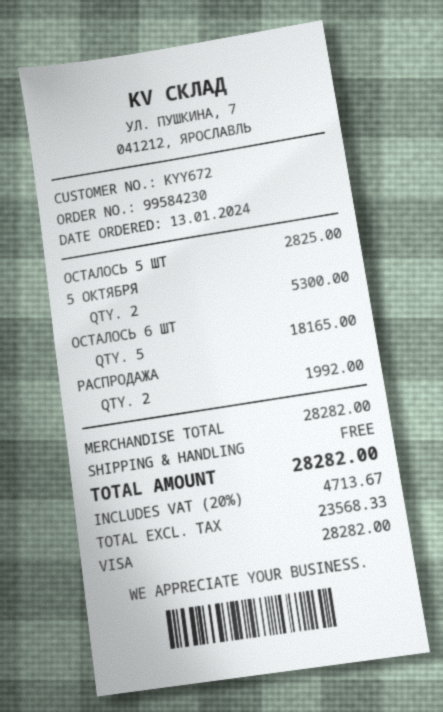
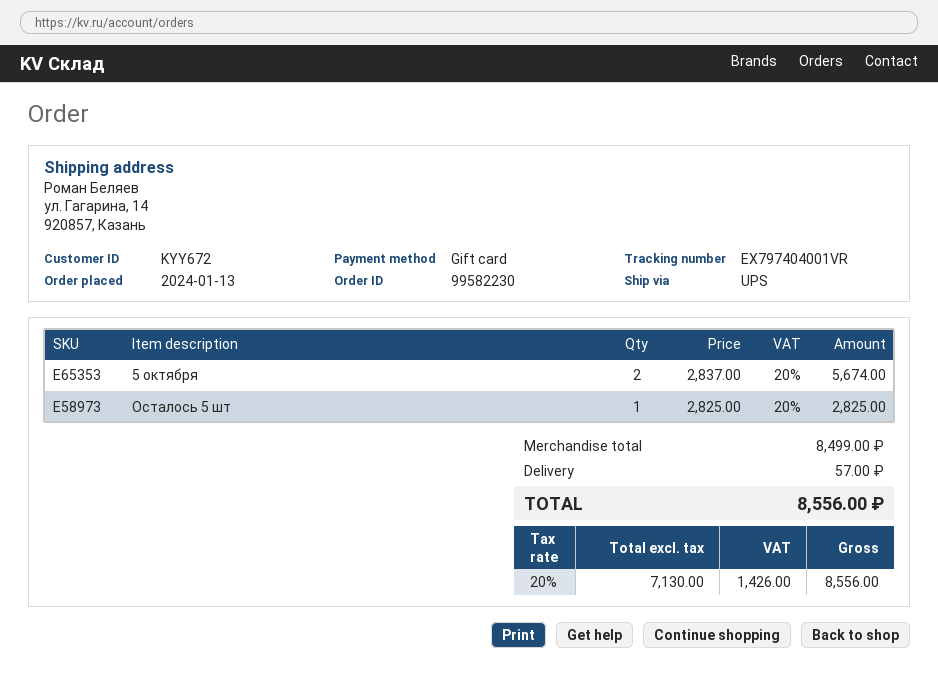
order number: 99584230 -> 99582230
payment method: Visa -> gift card
5 ОКТЯБРЯ: 2 for 5300.00 -> 2 for 5674.00
ОСТАЛОСЬ 6 ШТ: 5 for 18165.00 -> none
РАСПРОДАЖА: 2 for 1992.00 -> none
subtotal: 28282.00 -> 8499.00
shipping: 0.00 -> 57.00
net: 23568.33 -> 7130.00
tax: 20% = 4713.67 -> 20% = 1426.00
total: 28282.00 -> 8556.00

